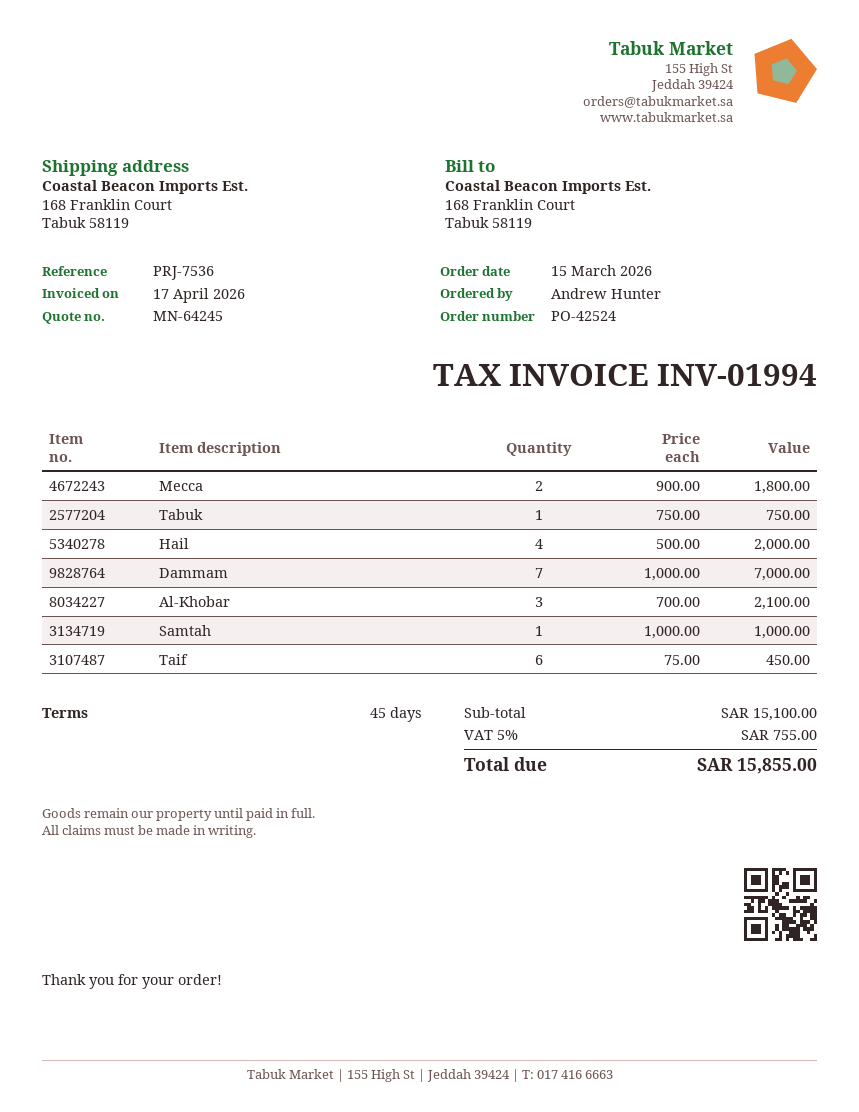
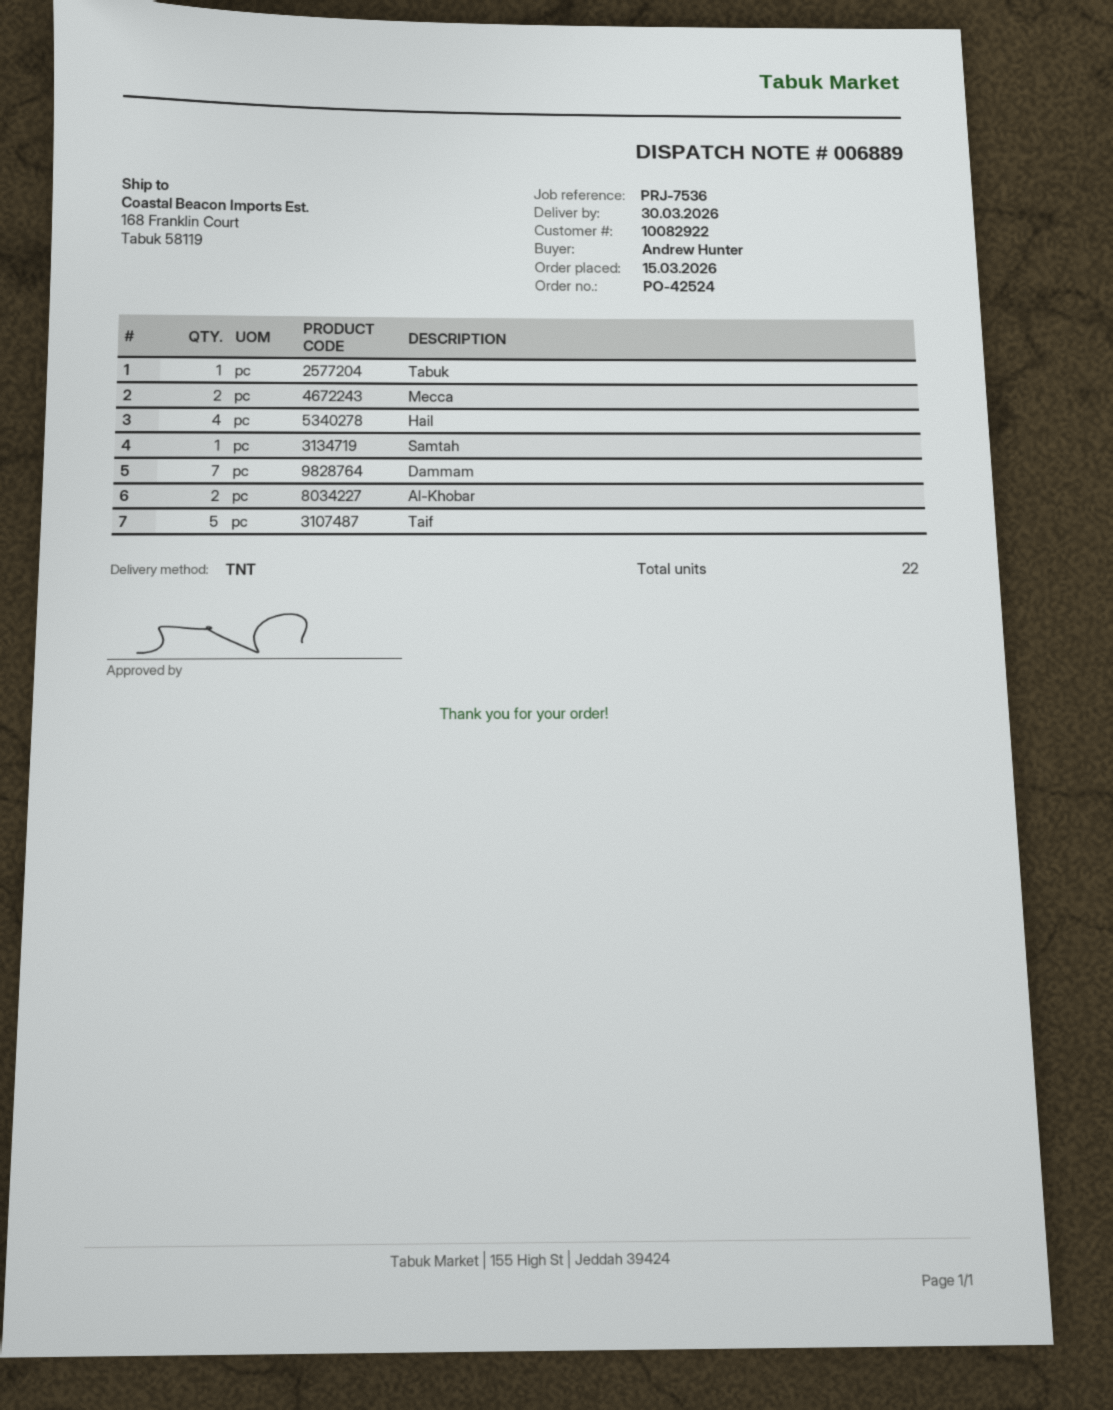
Al-Khobar: 3 -> 2
Taif: 6 -> 5

